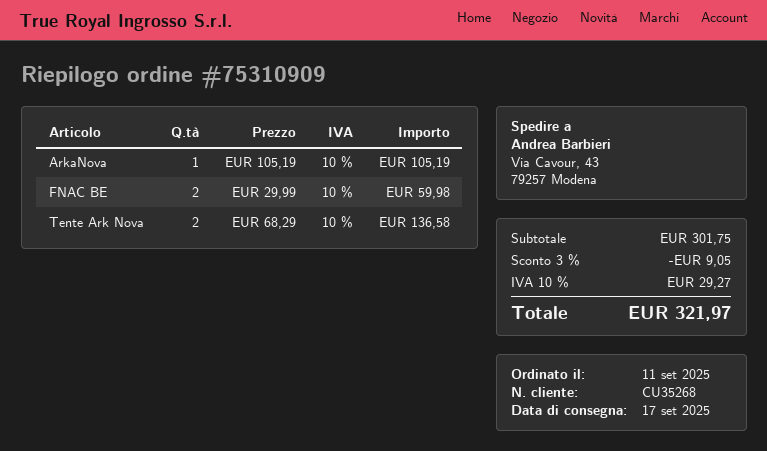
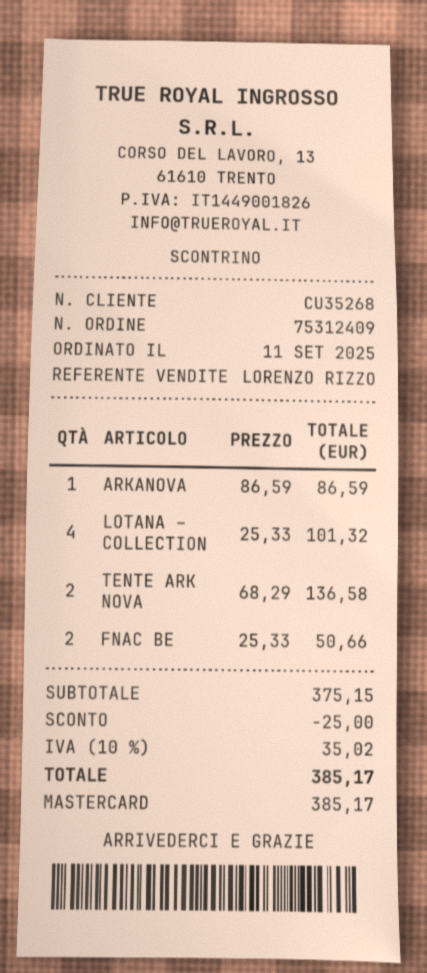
order number: 75310909 -> 75312409
ArkaNova: 1 x 105.19 = 105.19 -> 1 x 86.59 = 86.59
FNAC BE: 2 x 29.99 = 59.98 -> 2 x 25.33 = 50.66
LOTANA – COLLECTION: none -> 4 x 25.33 = 101.32
subtotal: 301.75 -> 375.15
discount: 9.05 -> 25.00
tax: 10% = 29.27 -> 10% = 35.02
total: 321.97 -> 385.17

